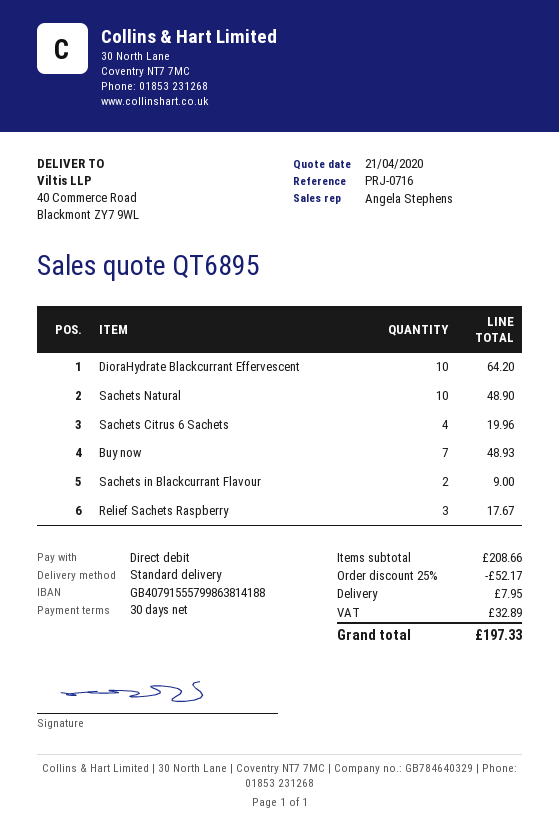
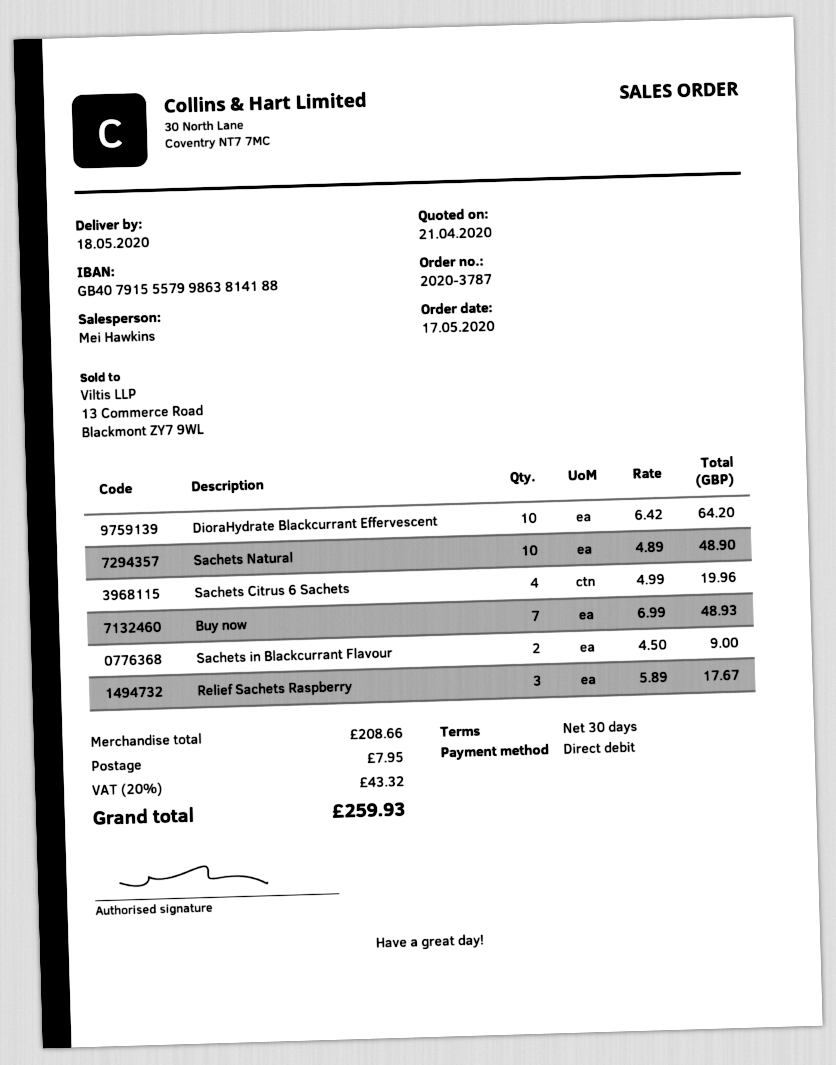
sales rep: Angela Stephens -> Mei Hawkins
discount: 25% = 52.17 -> none
tax: 32.89 -> 43.32
total: 197.33 -> 259.93

